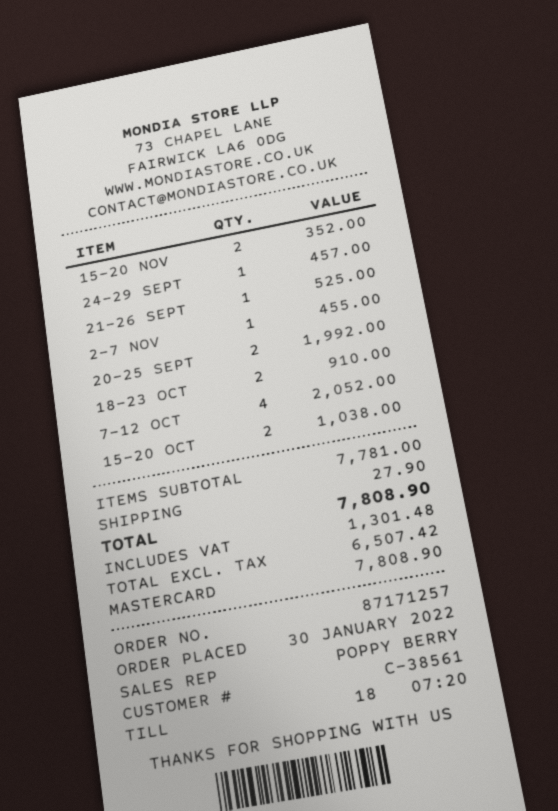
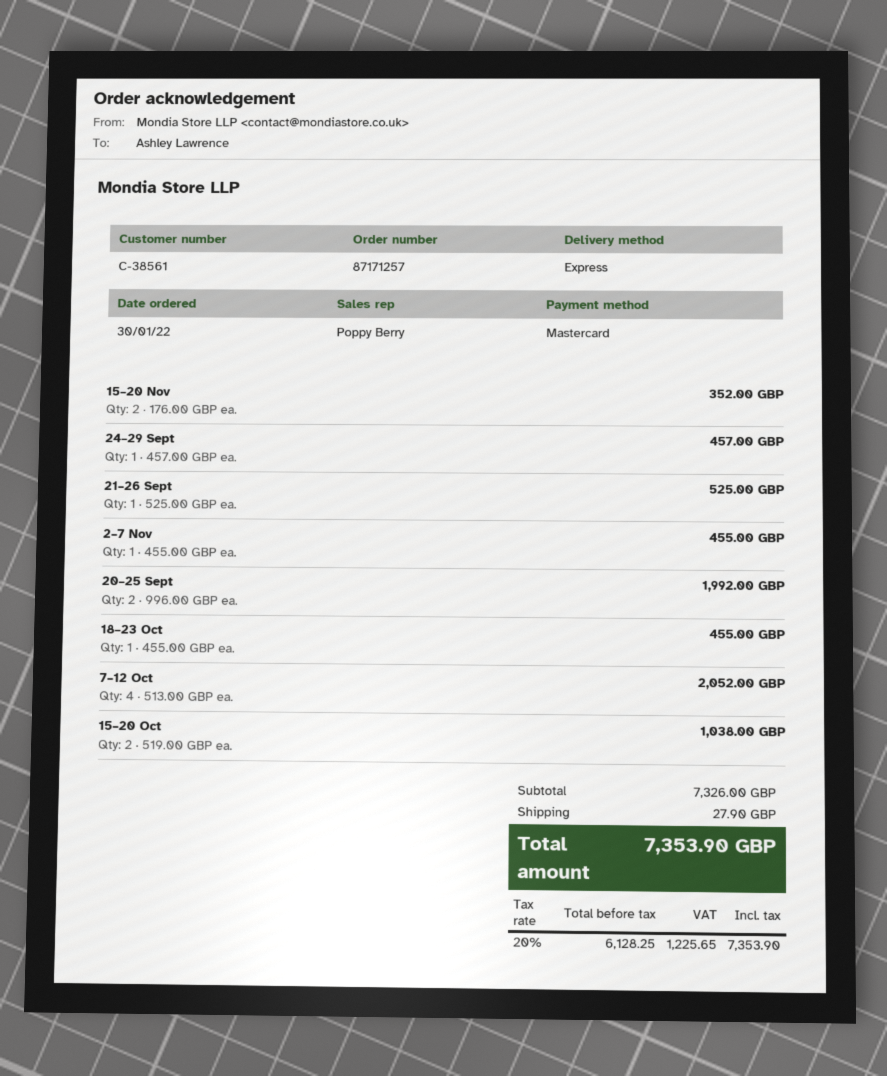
18–23 OCT: 2 for 910.00 -> 1 for 455.00
subtotal: 7781.00 -> 7326.00
net: 6507.42 -> 6128.25
tax: 1301.48 -> 1225.65
total: 7808.90 -> 7353.90

